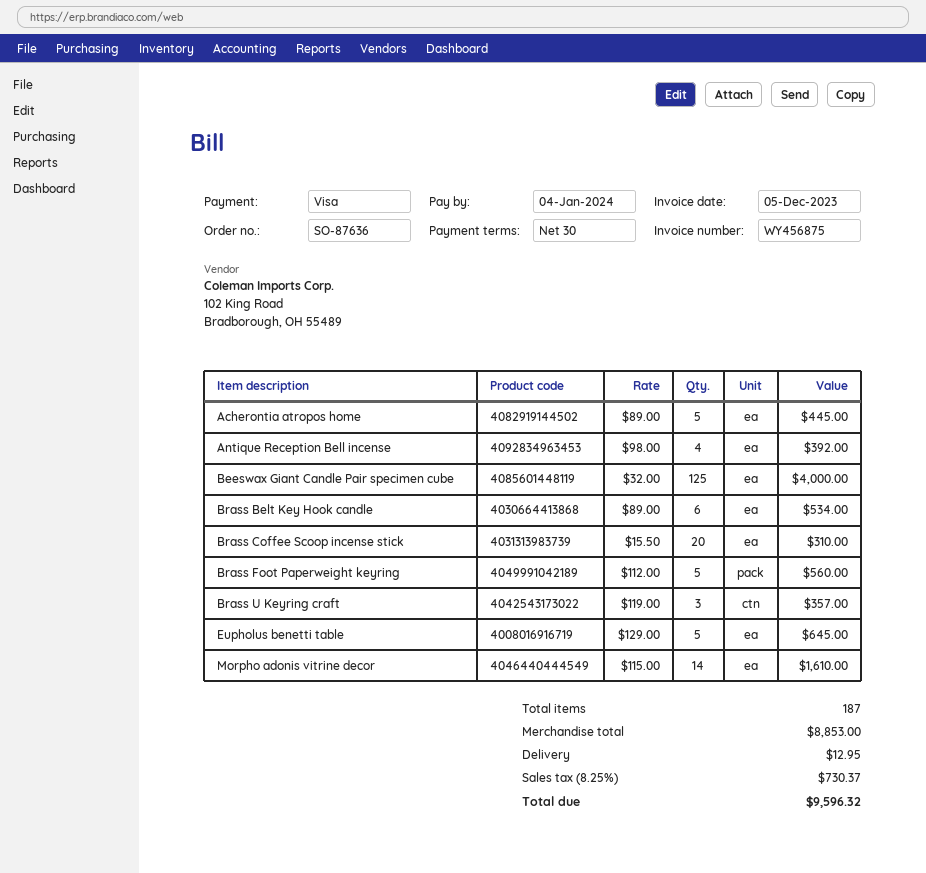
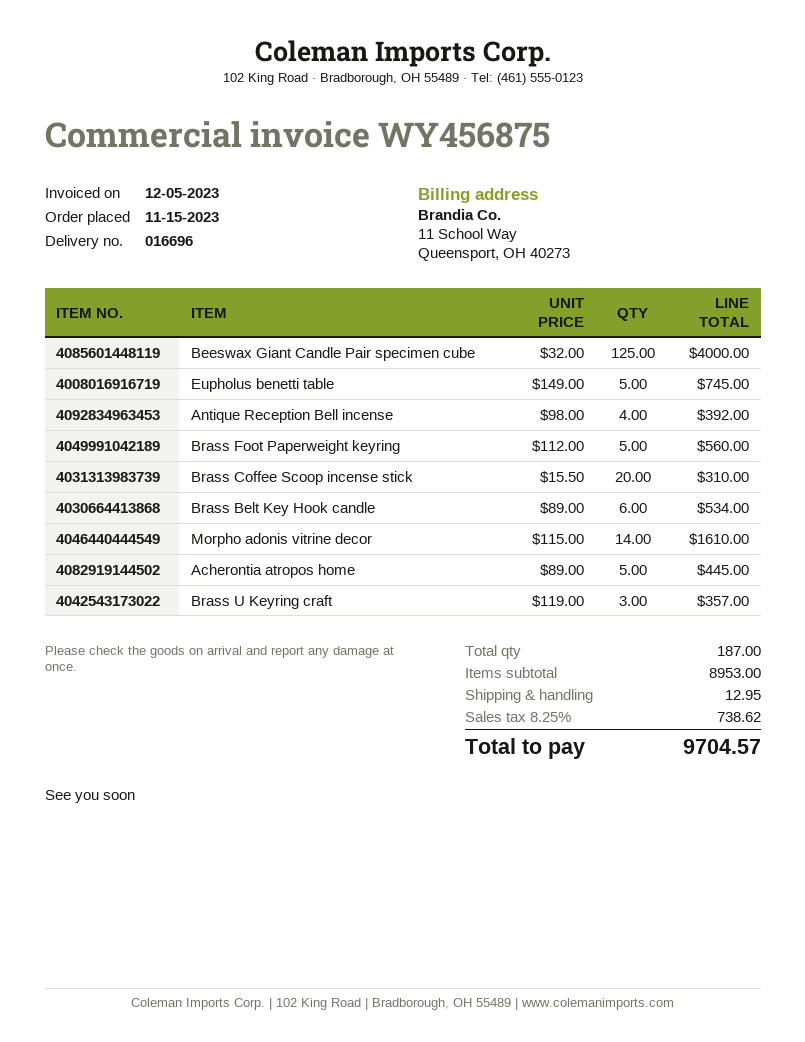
Eupholus benetti table: 5 x 129.00 = 645.00 -> 5 x 149.00 = 745.00
subtotal: 8853.00 -> 8953.00
tax: 8.25% = 730.37 -> 8.25% = 738.62
total: 9596.32 -> 9704.57

